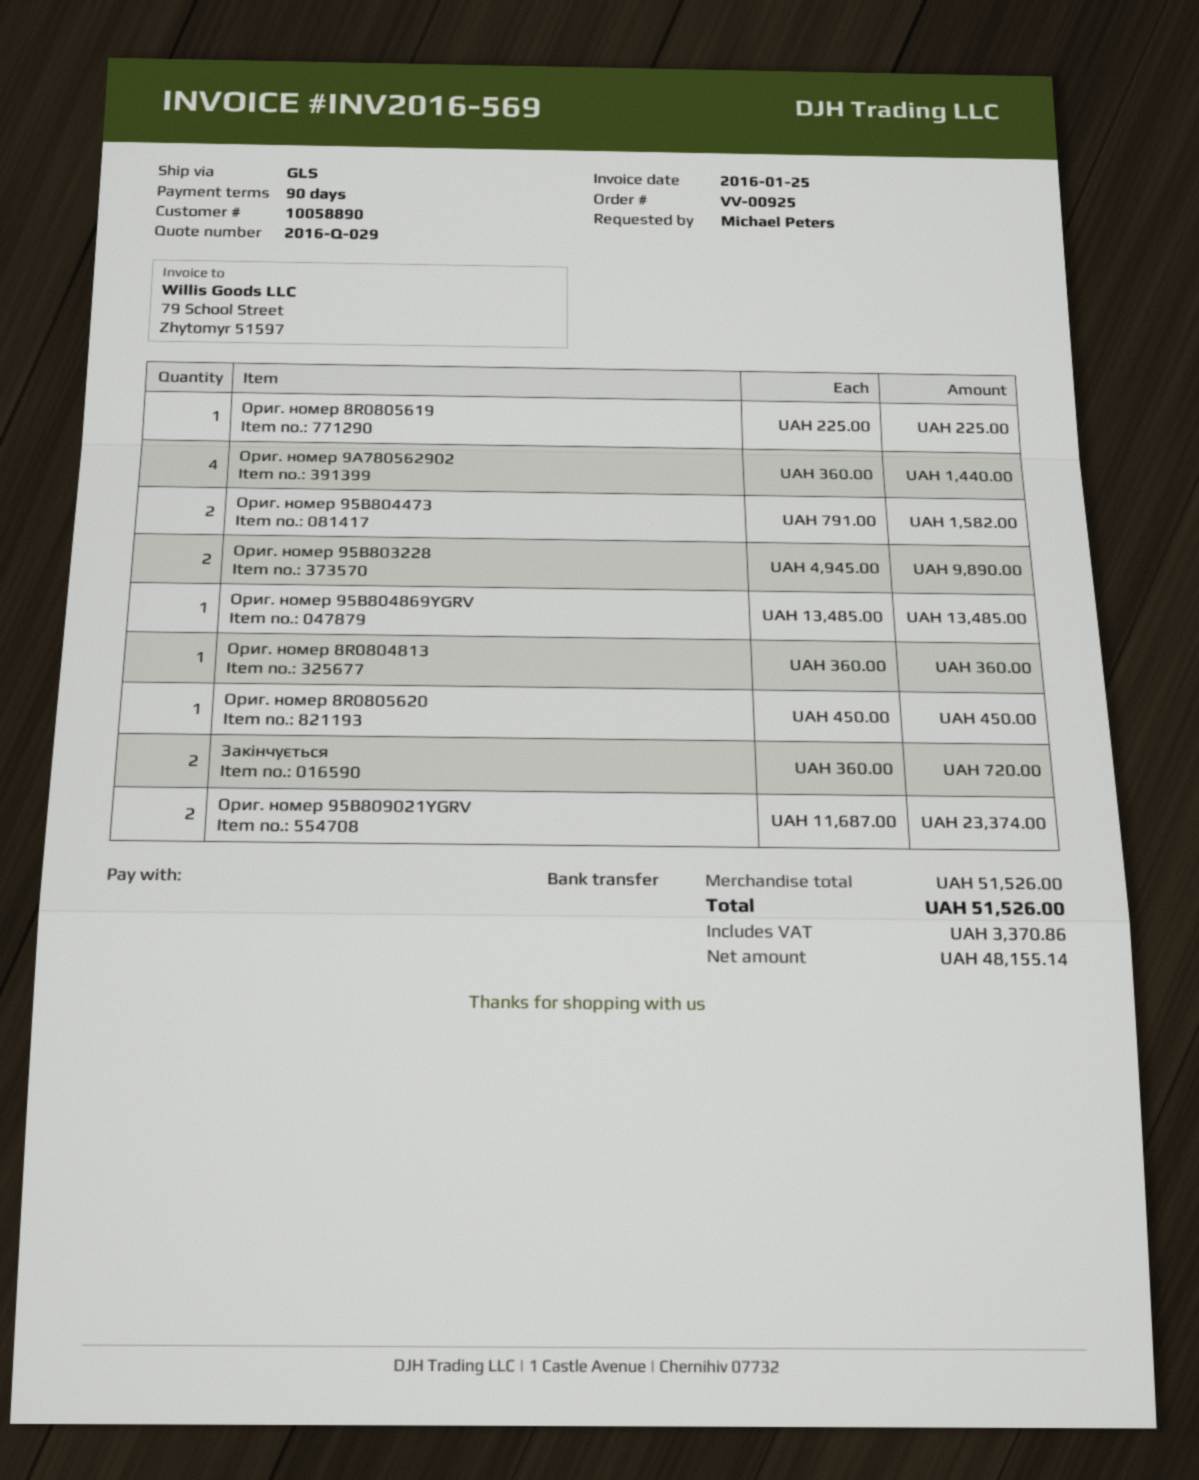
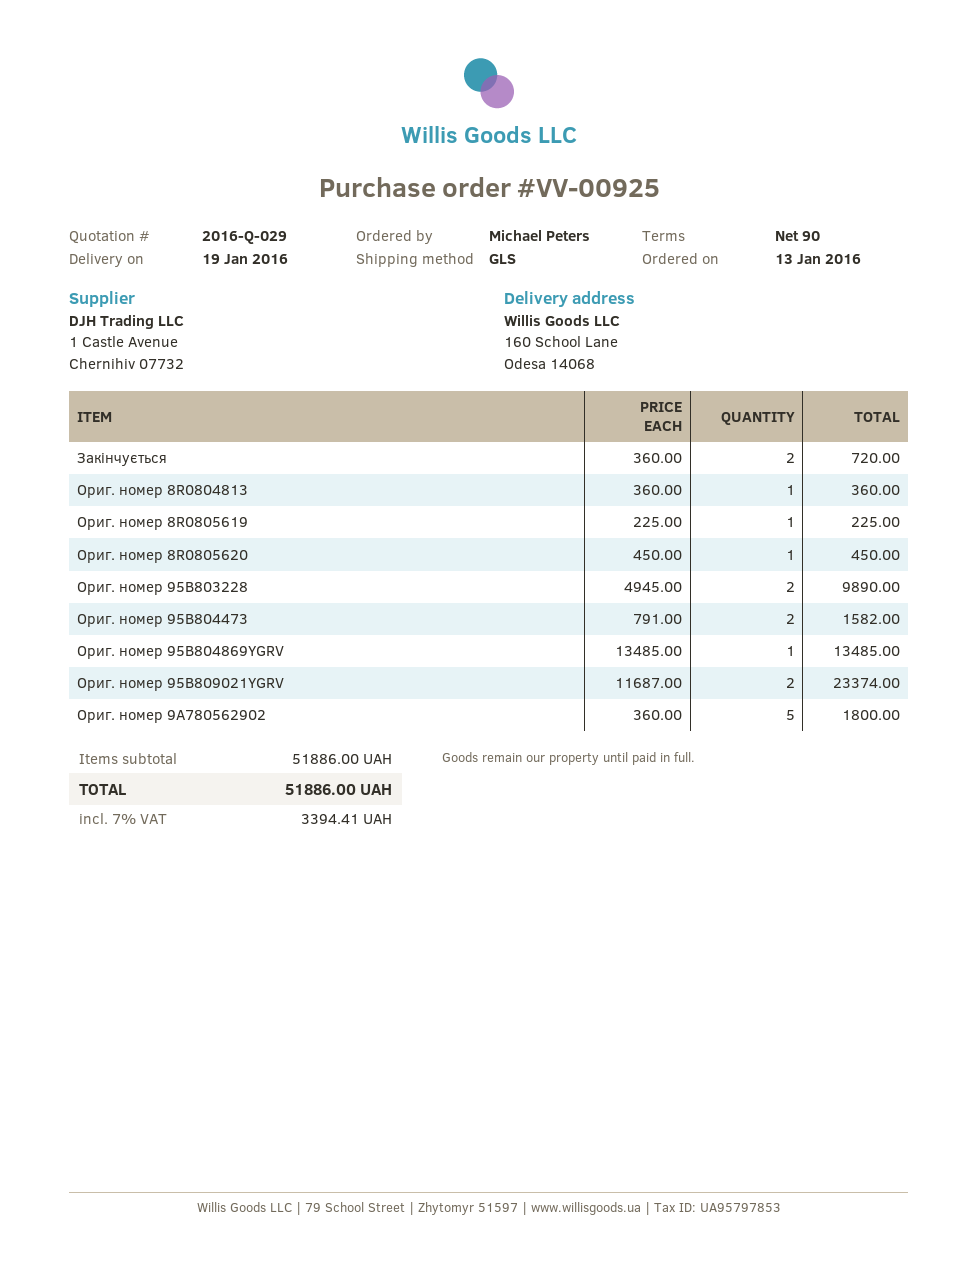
Ориг. номер 9A780562902: 4 x 360.00 = 1440.00 -> 5 x 360.00 = 1800.00
subtotal: 51526.00 -> 51886.00
tax: 3370.86 -> 3394.41
total: 51526.00 -> 51886.00

